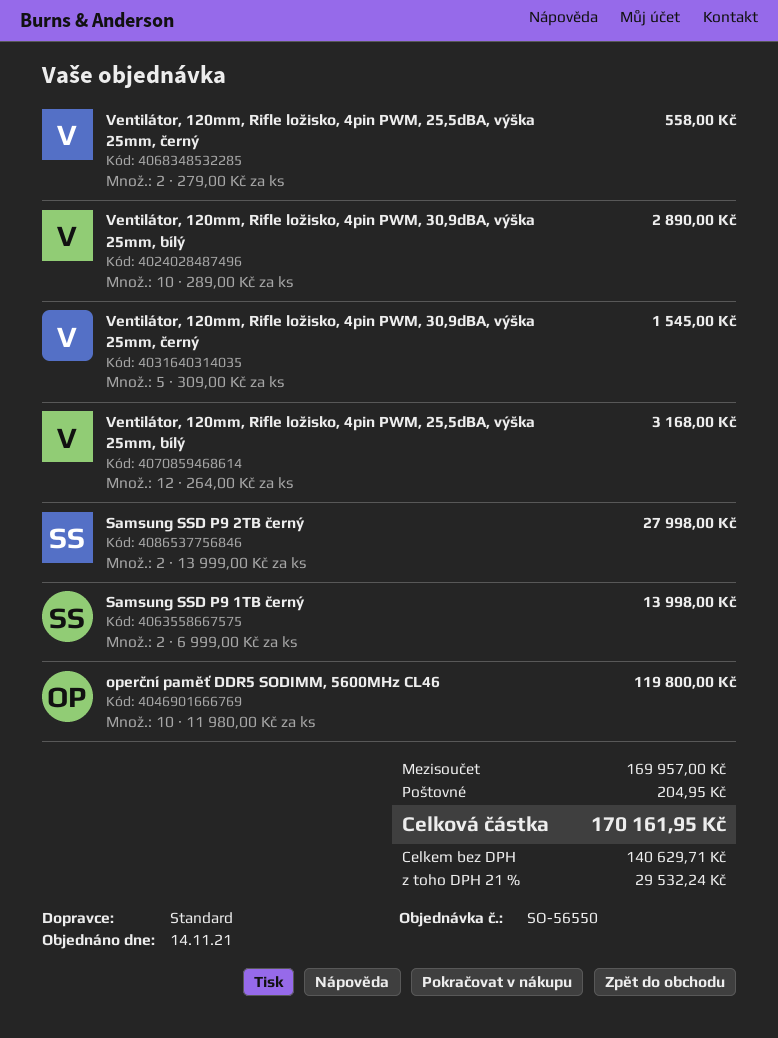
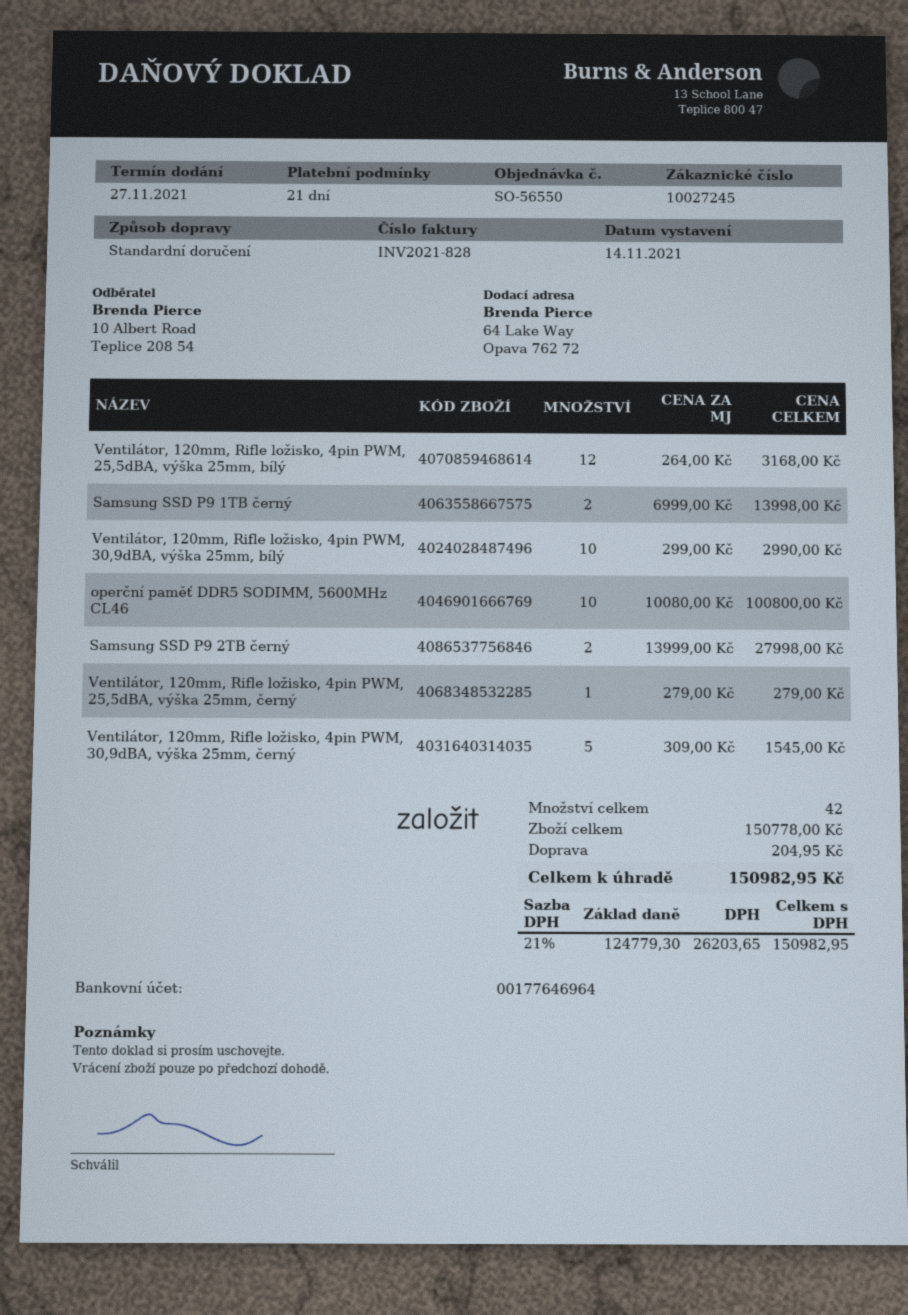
Ventilátor, 120mm, Rifle ložisko, 4pin PWM, 25,5dBA, výška 25mm, černý: 2 x 279.00 = 558.00 -> 1 x 279.00 = 279.00
Ventilátor, 120mm, Rifle ložisko, 4pin PWM, 30,9dBA, výška 25mm, bílý: 10 x 289.00 = 2890.00 -> 10 x 299.00 = 2990.00
operční paměť DDR5 SODIMM, 5600MHz CL46: 10 x 11980.00 = 119800.00 -> 10 x 10080.00 = 100800.00
subtotal: 169957.00 -> 150778.00
net: 140629.71 -> 124779.30
tax: 21% = 29532.24 -> 21% = 26203.65
total: 170161.95 -> 150982.95

